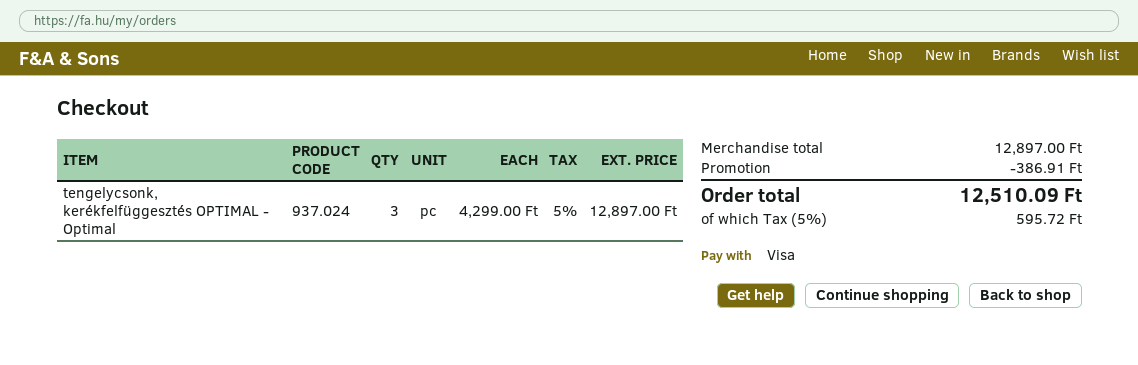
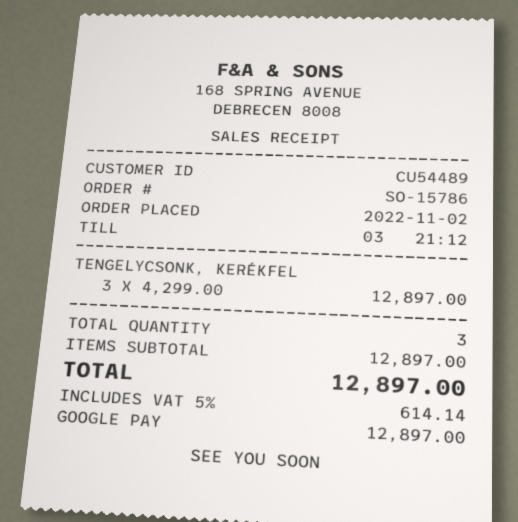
payment method: Visa -> Google Pay
discount: 386.91 -> none
tax: 5% = 595.72 -> 5% = 614.14
total: 12510.09 -> 12897.00

